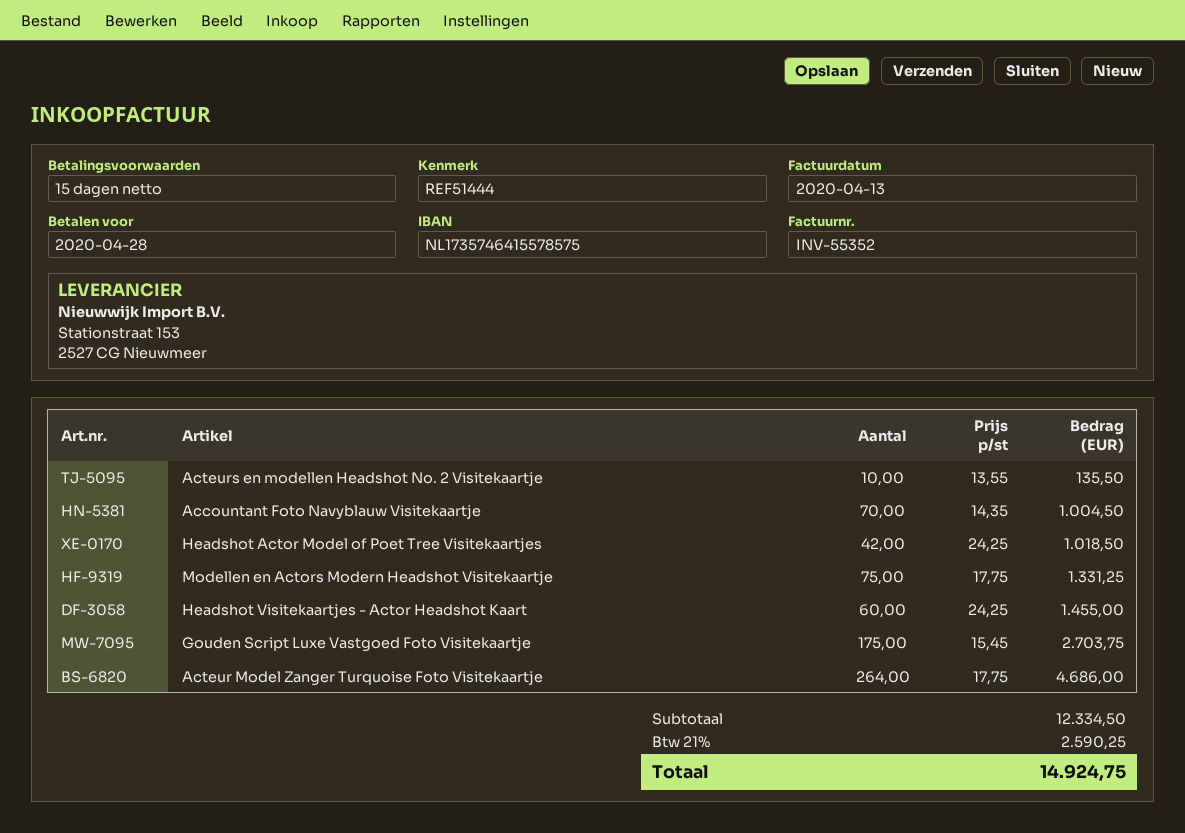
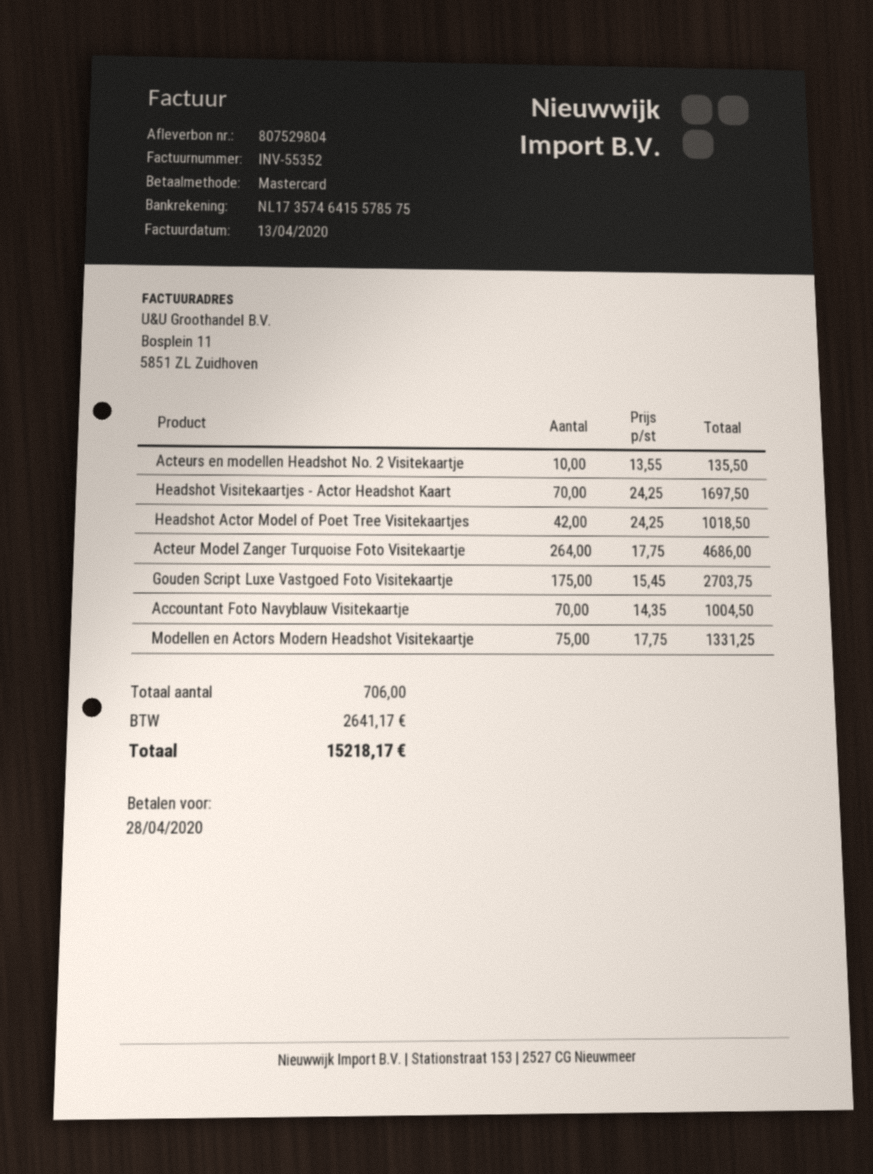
Headshot Visitekaartjes - Actor Headshot Kaart: 60 x 24.25 = 1455.00 -> 70 x 24.25 = 1697.50
tax: 2590.25 -> 2641.17
total: 14924.75 -> 15218.17

